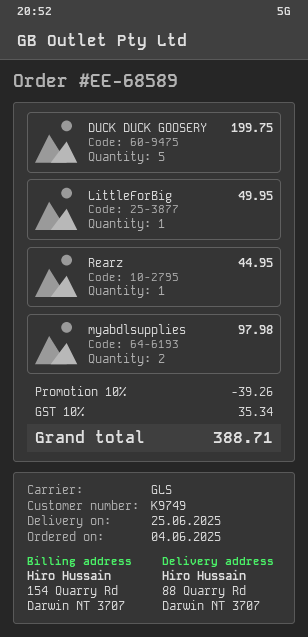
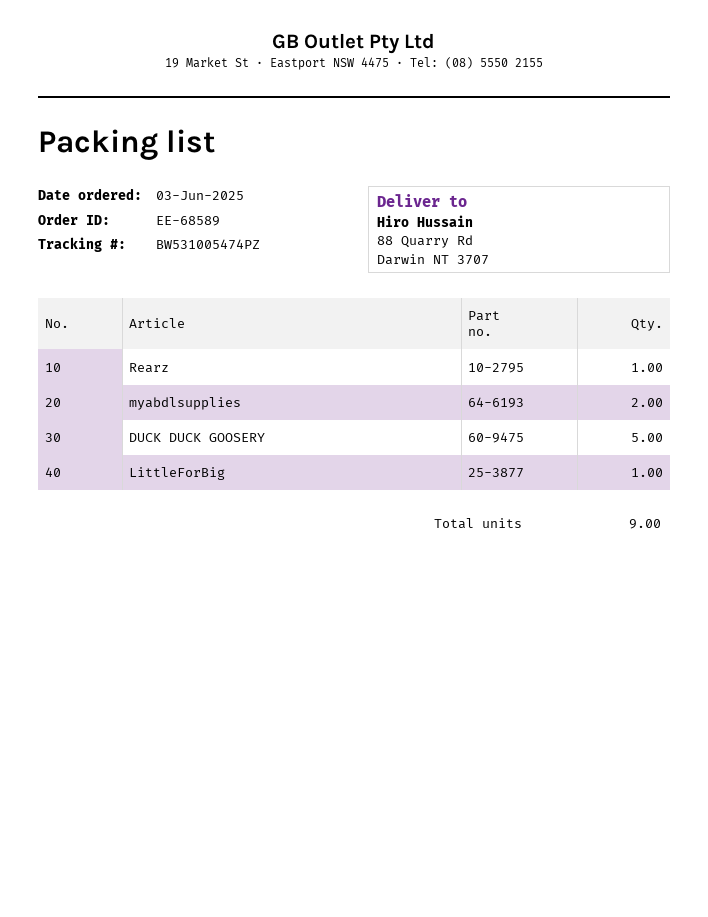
order date: 2025-06-04 -> 2025-06-03

